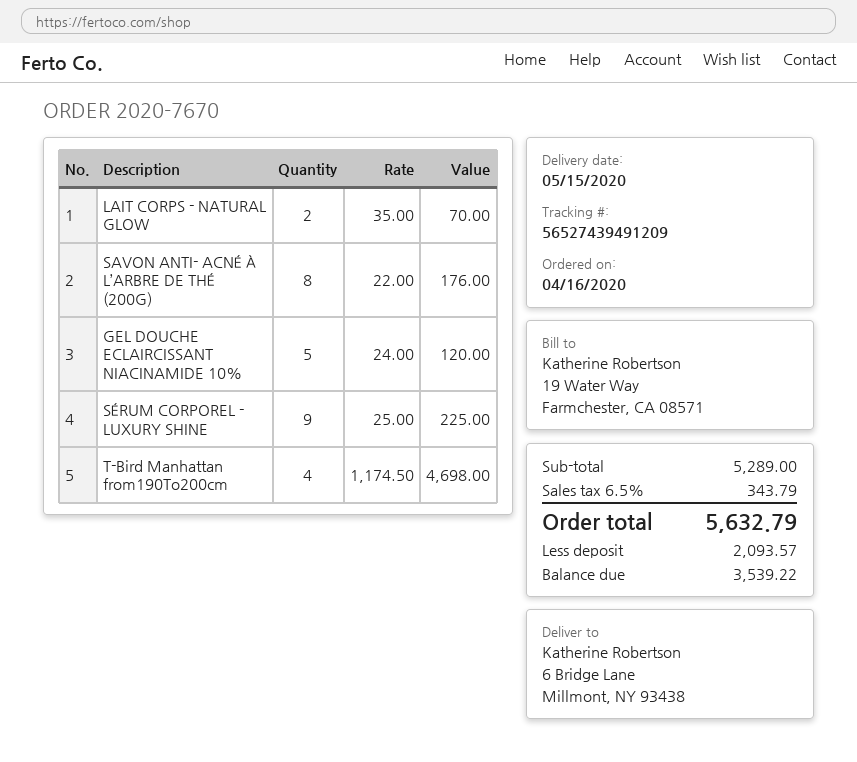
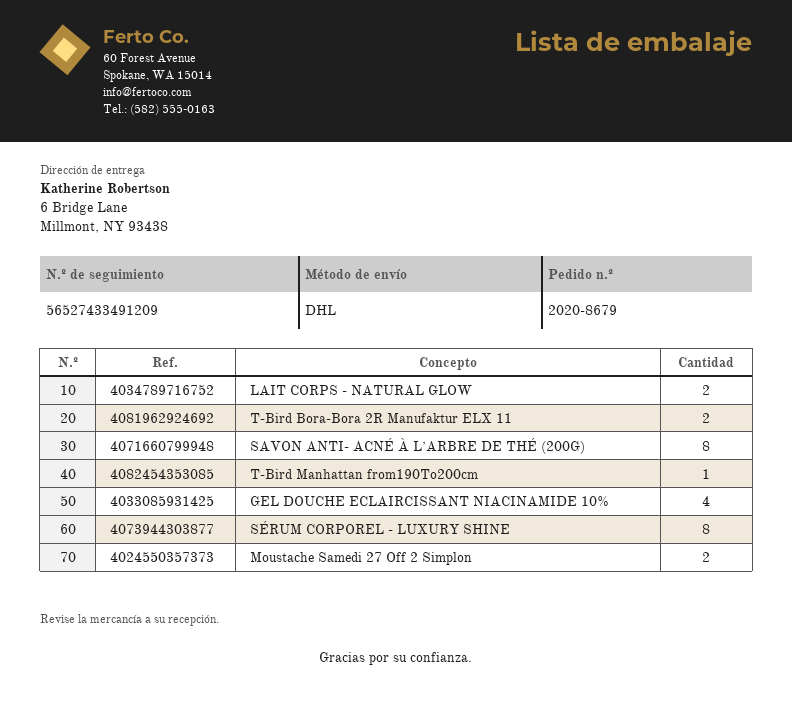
order number: 2020-7670 -> 2020-8679
tracking number: 56527439491209 -> 56527433491209
GEL DOUCHE ECLAIRCISSANT NIACINAMIDE 10%: 5 -> 4
SÉRUM CORPOREL - LUXURY SHINE: 9 -> 8
T-Bird Manhattan from190To200cm: 4 -> 1
T-Bird Bora-Bora 2R Manufaktur ELX 11: none -> 2
Moustache Samedi 27 Off 2 Simplon: none -> 2

